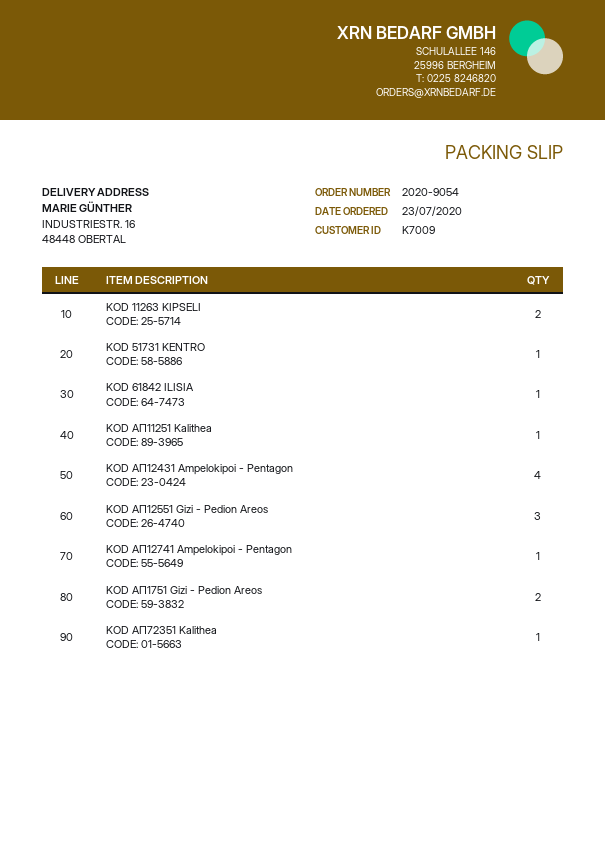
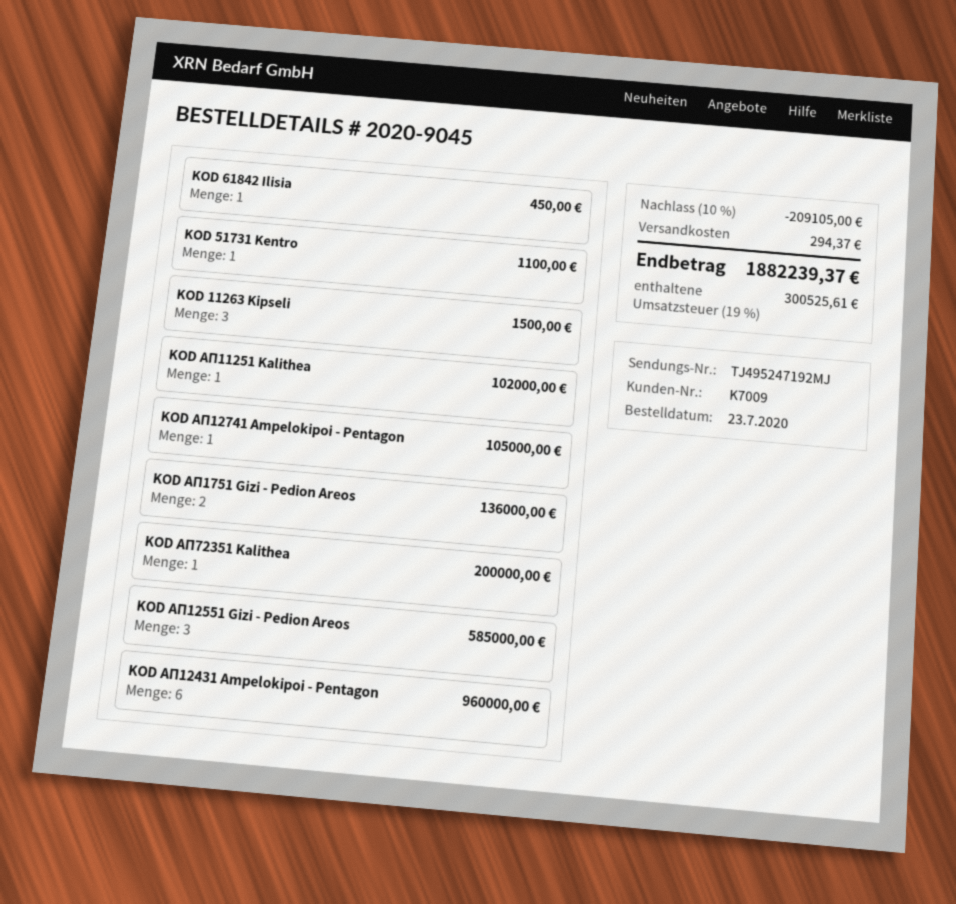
order number: 2020-9054 -> 2020-9045
KOD 11263 KIPSELI: 2 -> 3
KOD ΑΠ12431 Ampelokipoi - Pentagon: 4 -> 6

